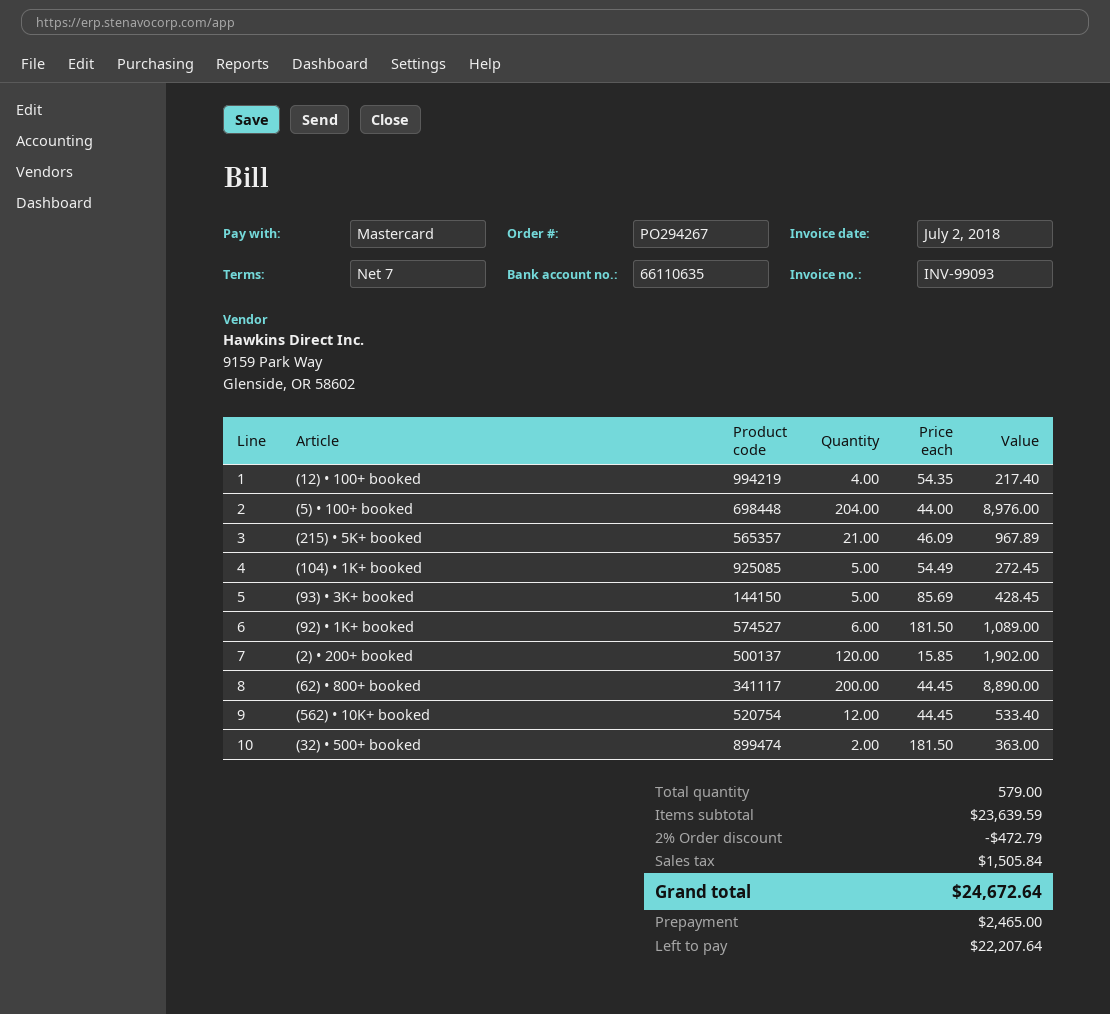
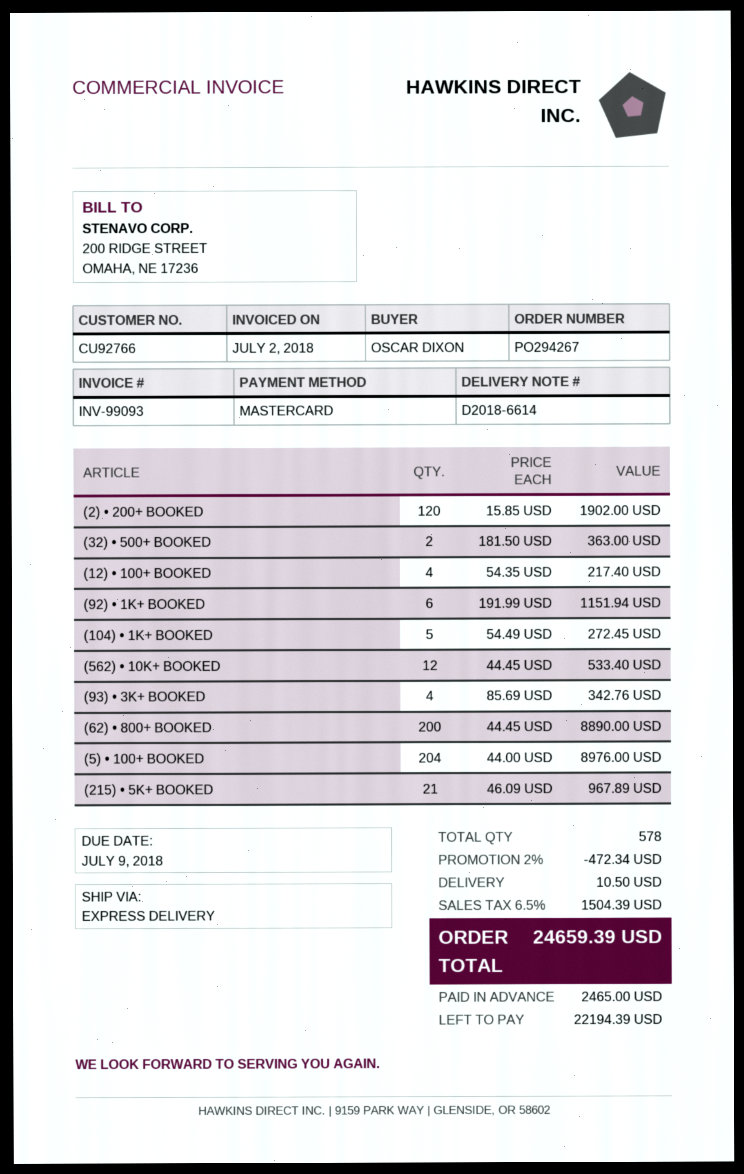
(93) • 3K+ booked: 5 x 85.69 = 428.45 -> 4 x 85.69 = 342.76
(92) • 1K+ booked: 6 x 181.50 = 1089.00 -> 6 x 191.99 = 1151.94
total quantity: 579 -> 578
discount: 2% = 472.79 -> 2% = 472.34
shipping: none -> 10.50
tax: 1505.84 -> 1504.39
total: 24672.64 -> 24659.39
balance: 22207.64 -> 22194.39

